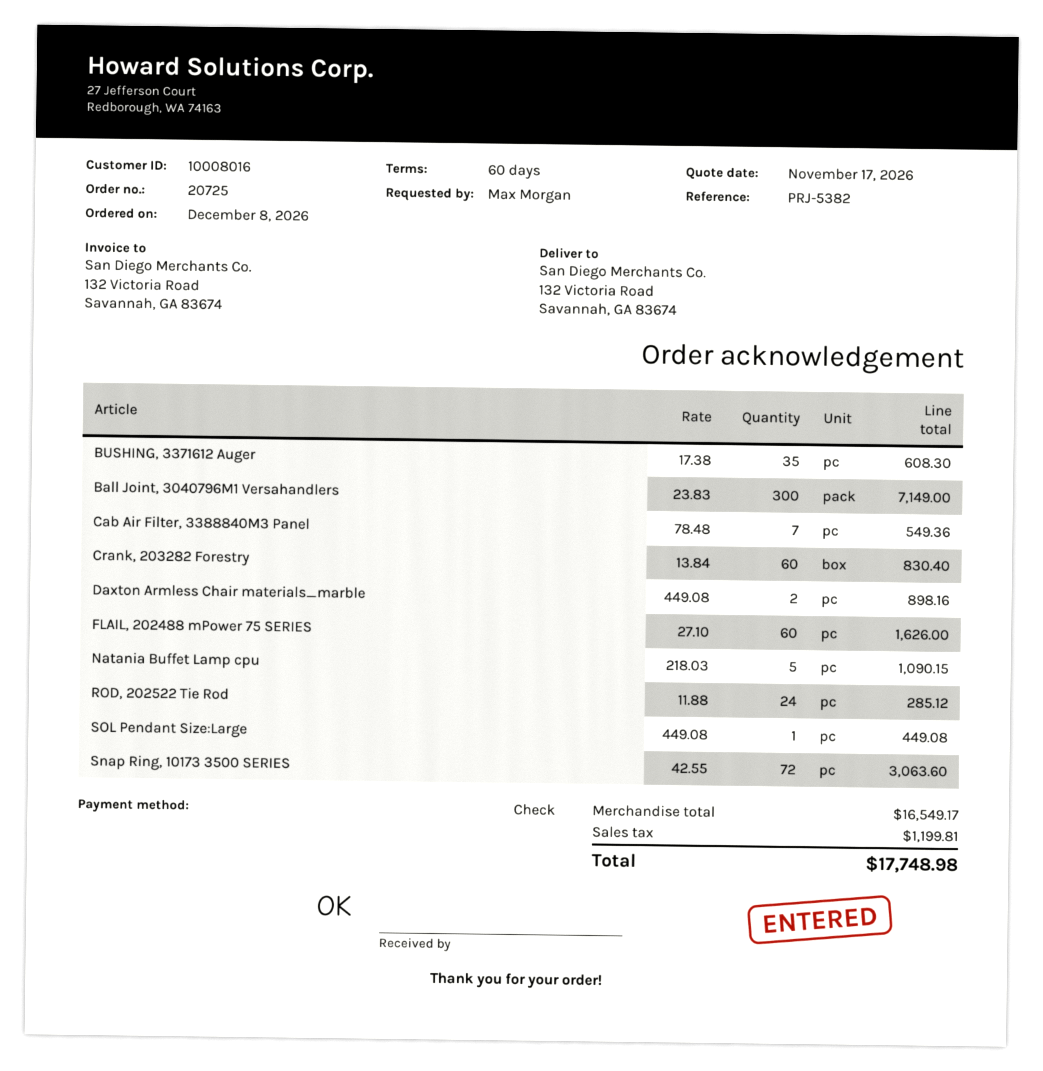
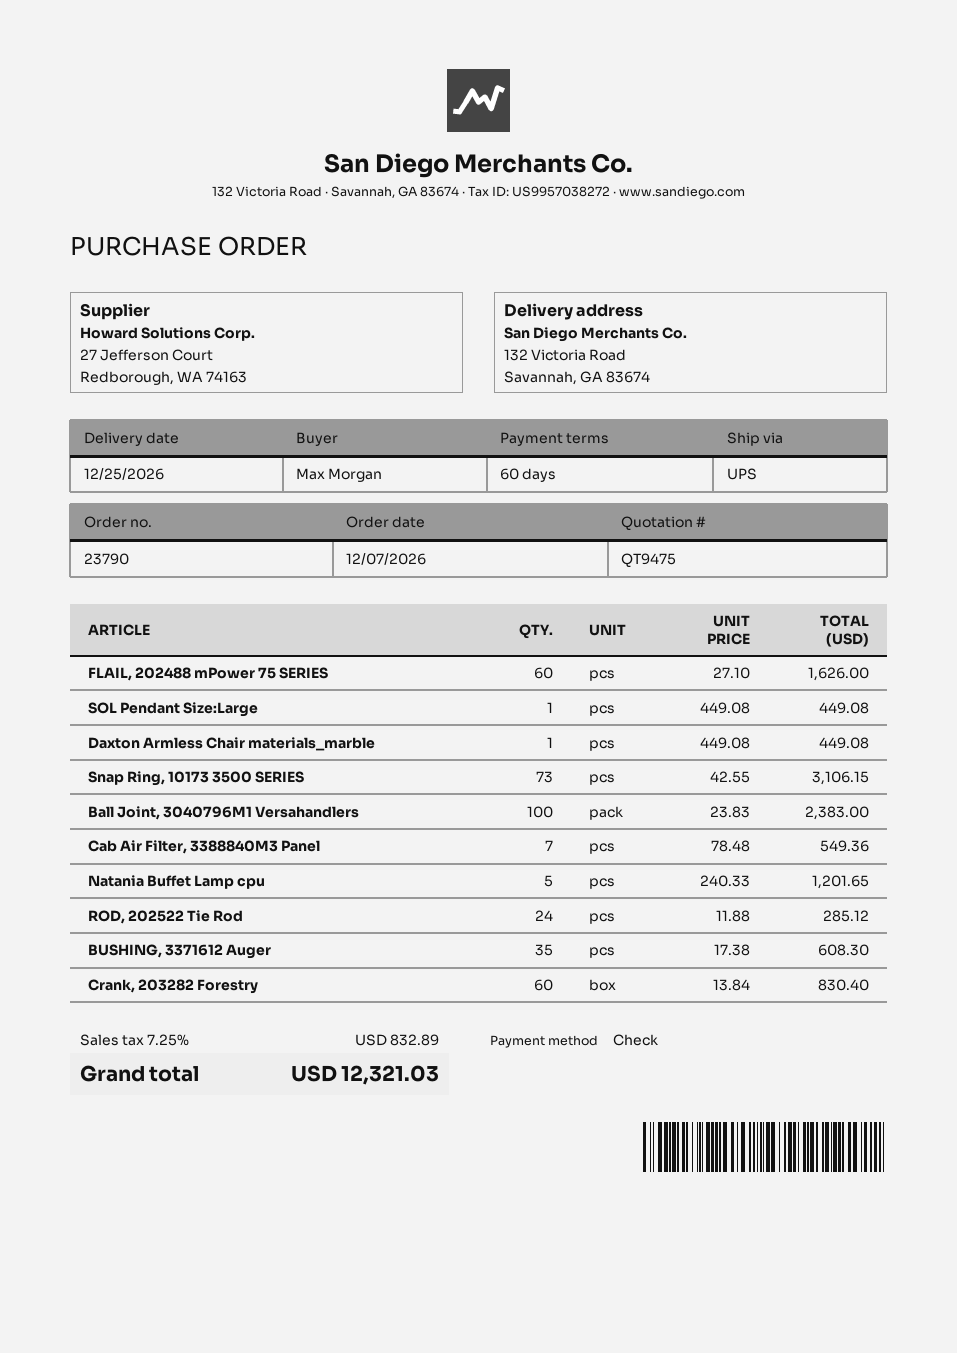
order number: 20725 -> 23790
order date: 2026-12-08 -> 2026-12-07
Ball Joint, 3040796M1 Versahandlers: 300 x 23.83 = 7149.00 -> 100 x 23.83 = 2383.00
Daxton Armless Chair materials_marble: 2 x 449.08 = 898.16 -> 1 x 449.08 = 449.08
Natania Buffet Lamp cpu: 5 x 218.03 = 1090.15 -> 5 x 240.33 = 1201.65
Snap Ring, 10173 3500 SERIES: 72 x 42.55 = 3063.60 -> 73 x 42.55 = 3106.15
tax: 1199.81 -> 832.89
total: 17748.98 -> 12321.03

